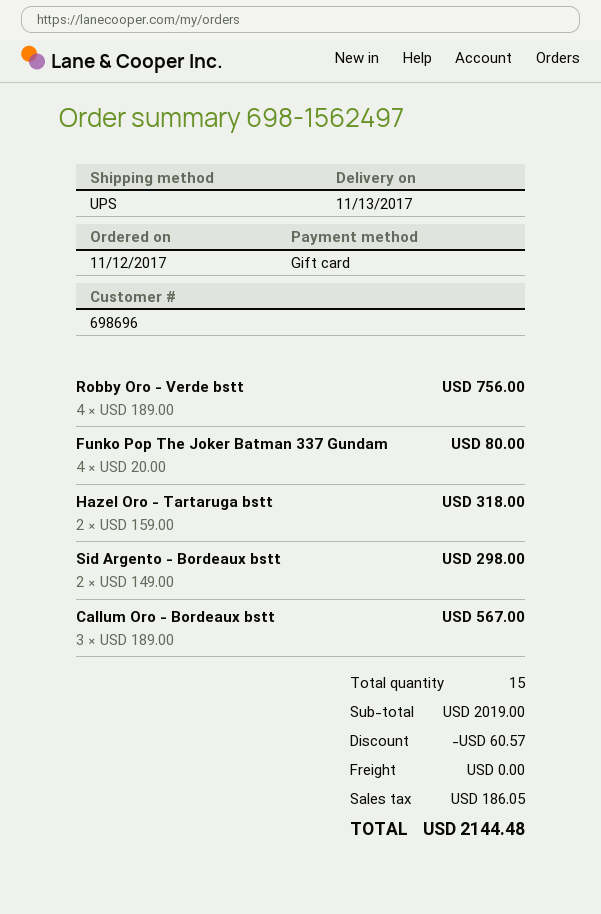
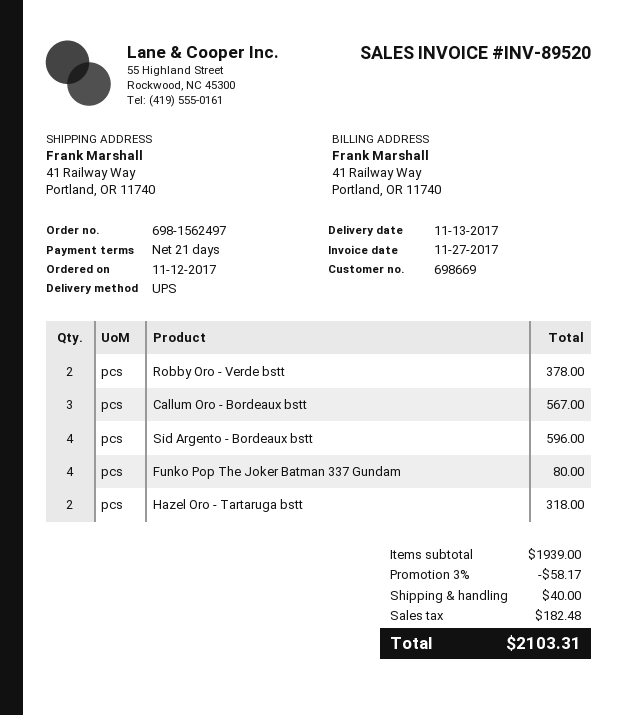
customer number: 698696 -> 698669
Robby Oro - Verde bstt: 4 for 756.00 -> 2 for 378.00
Sid Argento - Bordeaux bstt: 2 for 298.00 -> 4 for 596.00
subtotal: 2019.00 -> 1939.00
discount: 60.57 -> 58.17
shipping: 0.00 -> 40.00
tax: 186.05 -> 182.48
total: 2144.48 -> 2103.31

